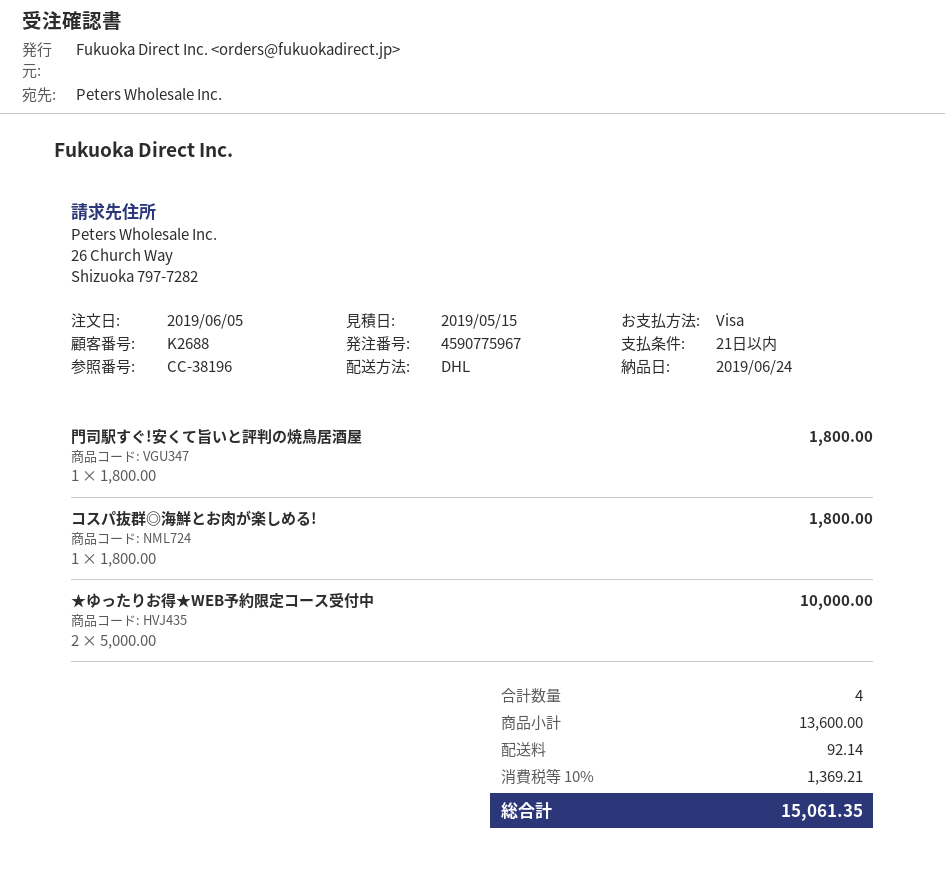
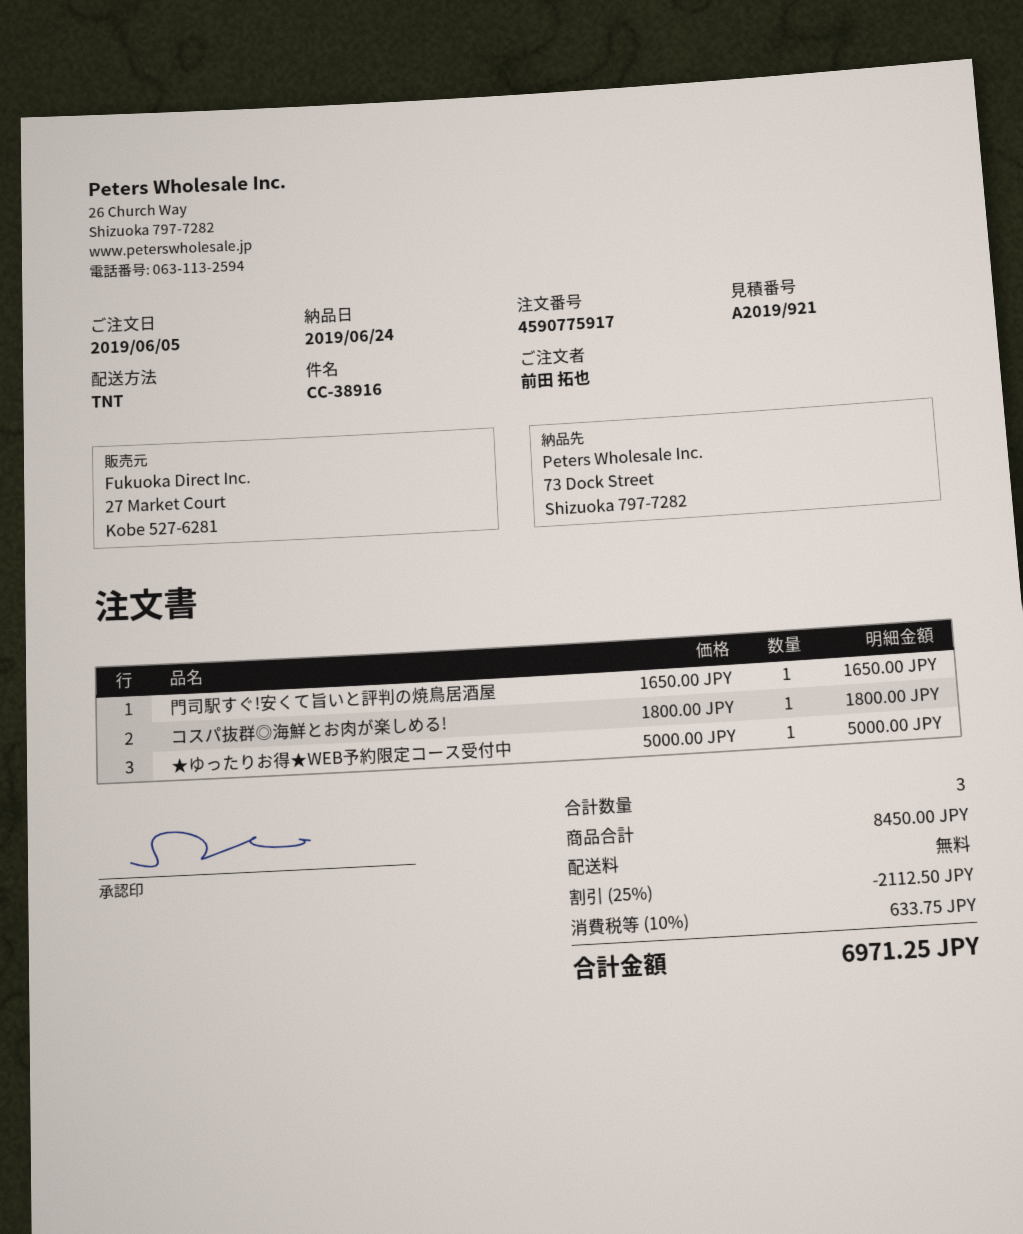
order number: 4590775967 -> 4590775917
reference: CC-38196 -> CC-38916
shipping method: DHL -> TNT
門司駅すぐ!安くて旨いと評判の焼鳥居酒屋: 1 x 1800.00 = 1800.00 -> 1 x 1650.00 = 1650.00
★ゆったりお得★WEB予約限定コース受付中: 2 x 5000.00 = 10000.00 -> 1 x 5000.00 = 5000.00
total quantity: 4 -> 3
subtotal: 13600.00 -> 8450.00
discount: none -> 25% = 2112.50
shipping: 92.14 -> 0.00
tax: 10% = 1369.21 -> 10% = 633.75
total: 15061.35 -> 6971.25

